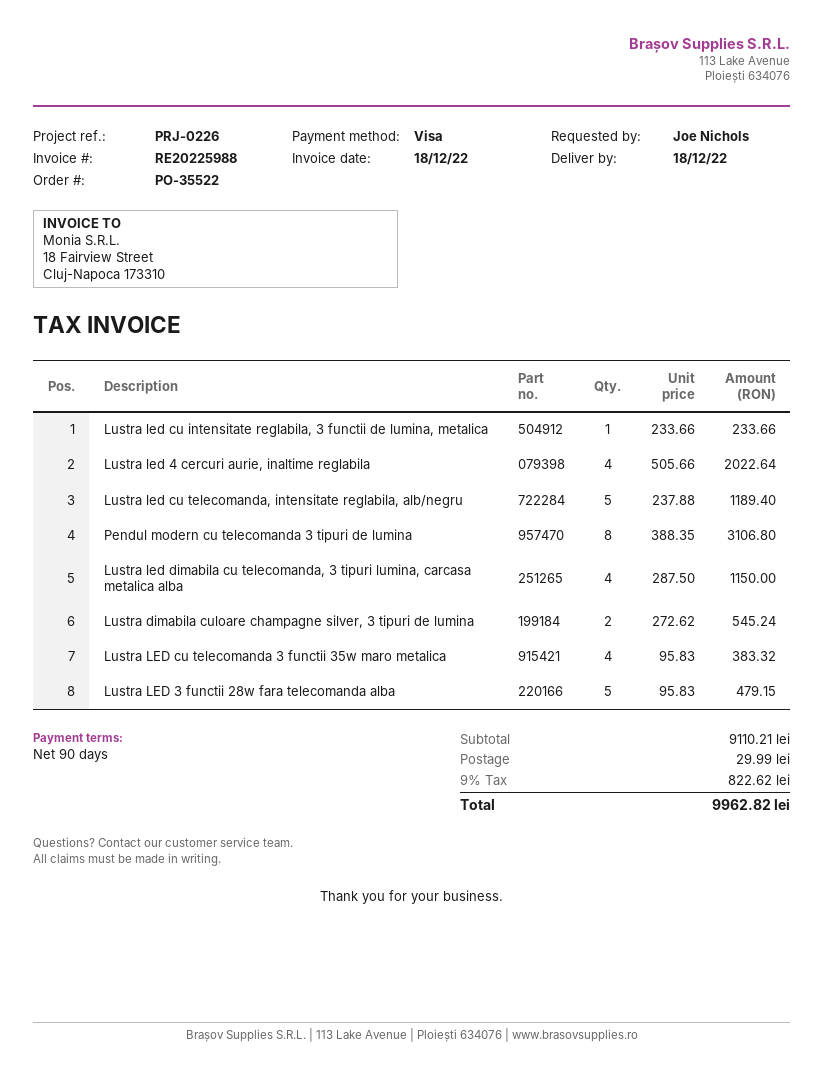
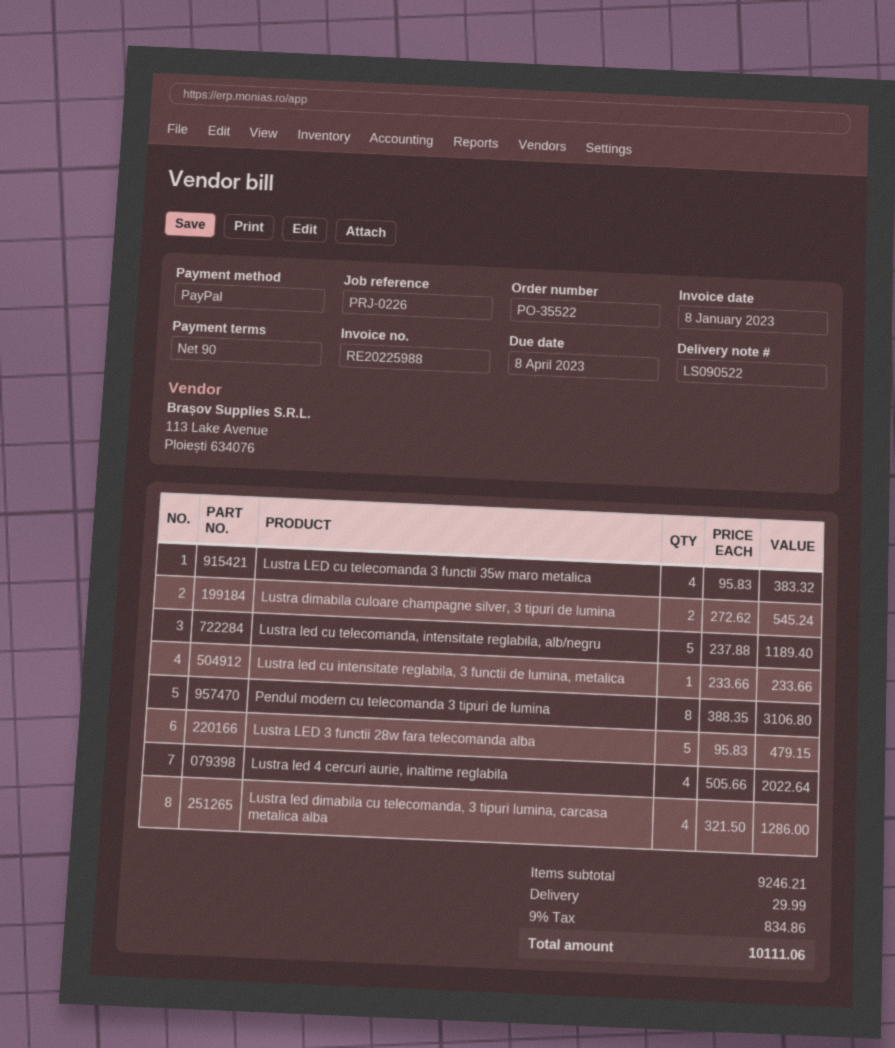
invoice date: 2022-12-18 -> 2023-01-08
payment method: Visa -> PayPal
Lustra led dimabila cu telecomanda, 3 tipuri lumina, carcasa metalica alba: 4 x 287.50 = 1150.00 -> 4 x 321.50 = 1286.00
subtotal: 9110.21 -> 9246.21
tax: 9% = 822.62 -> 9% = 834.86
total: 9962.82 -> 10111.06

